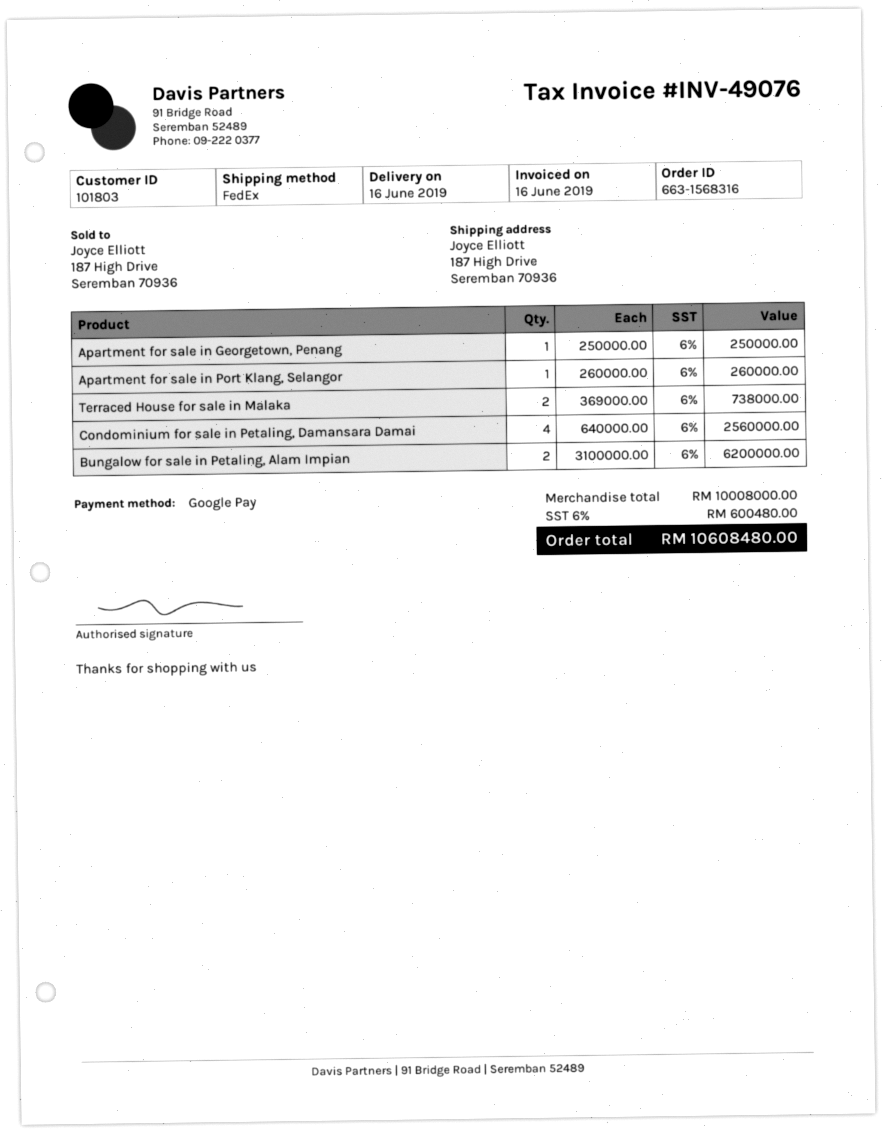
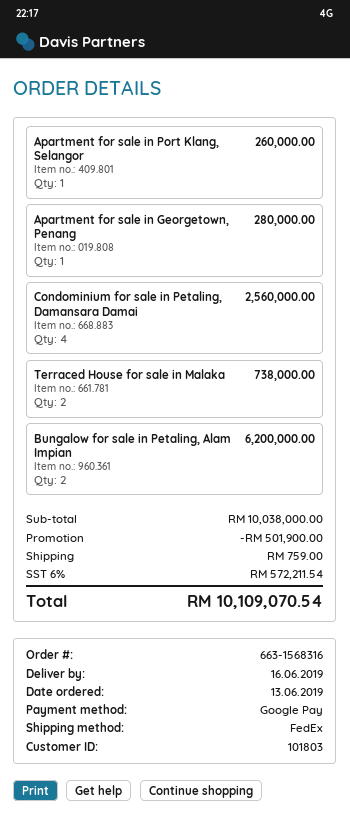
Apartment for sale in Georgetown, Penang: 1 for 250000.00 -> 1 for 280000.00
subtotal: 10008000.00 -> 10038000.00
discount: none -> 501900.00
shipping: none -> 759.00
tax: 6% = 600480.00 -> 6% = 572211.54
total: 10608480.00 -> 10109070.54

